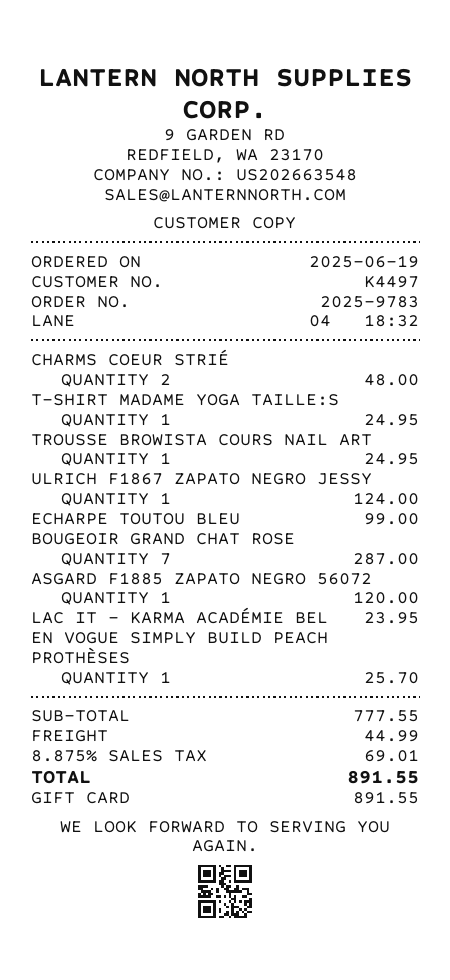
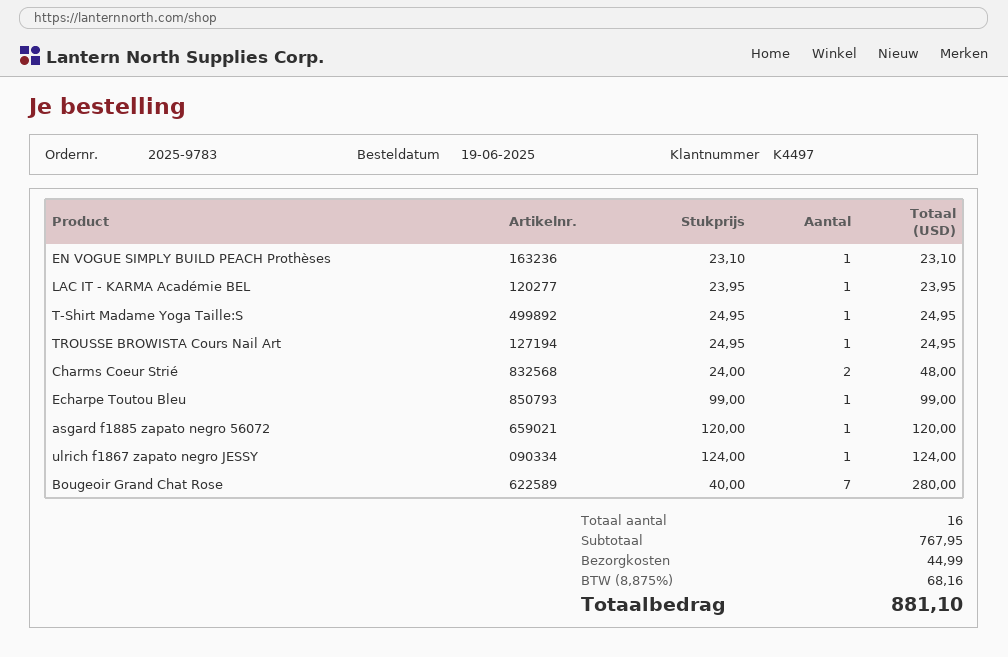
BOUGEOIR GRAND CHAT ROSE: 7 for 287.00 -> 7 for 280.00
EN VOGUE SIMPLY BUILD PEACH PROTHÈSES: 1 for 25.70 -> 1 for 23.10
subtotal: 777.55 -> 767.95
tax: 8.875% = 69.01 -> 8.875% = 68.16
total: 891.55 -> 881.10

